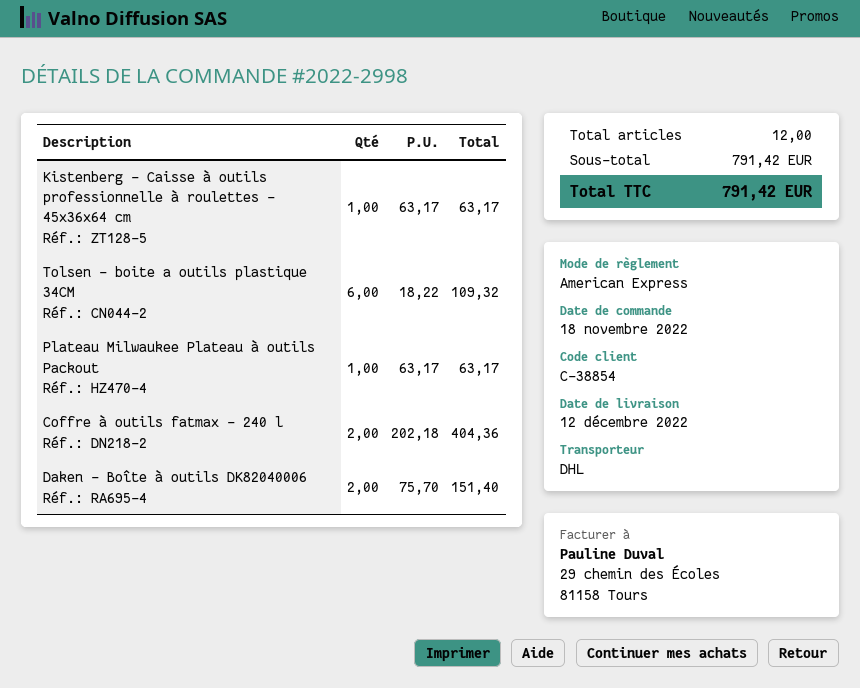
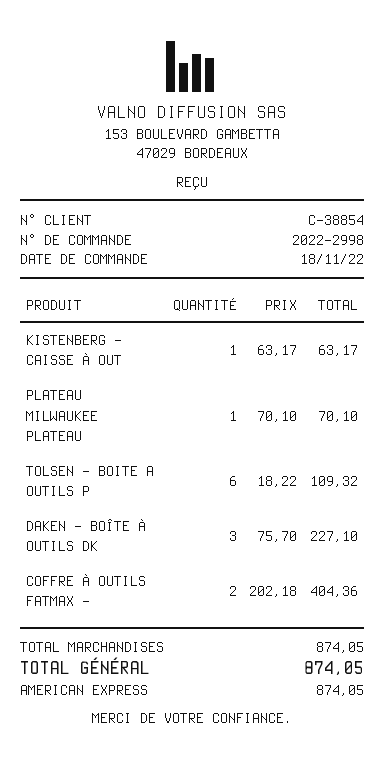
Plateau Milwaukee Plateau à outils Packout: 1 x 63.17 = 63.17 -> 1 x 70.10 = 70.10
Daken - Boîte à outils DK82040006: 2 x 75.70 = 151.40 -> 3 x 75.70 = 227.10
subtotal: 791.42 -> 874.05
total: 791.42 -> 874.05

